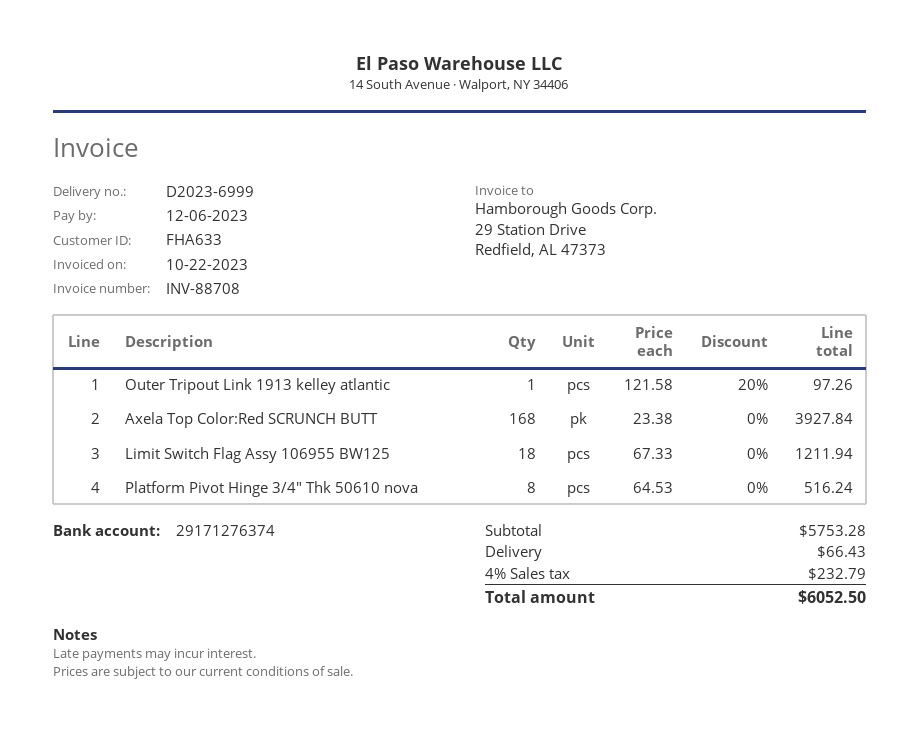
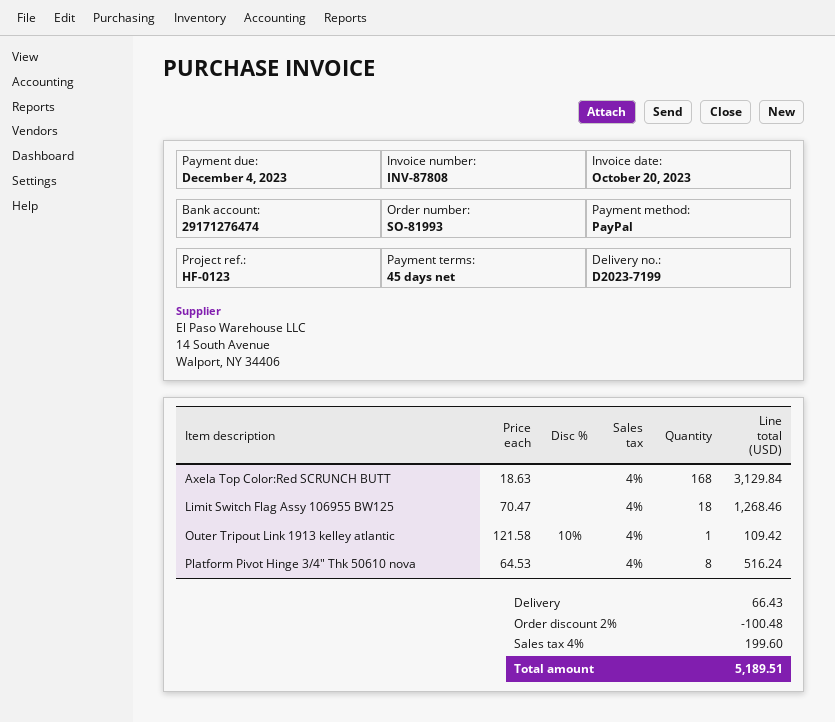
delivery note number: D2023-6999 -> D2023-7199
invoice number: INV-88708 -> INV-87808
invoice date: 2023-10-22 -> 2023-10-20
due date: 2023-12-06 -> 2023-12-04
bank account: 29171276374 -> 29171276474
Outer Tripout Link 1913 kelley atlantic: 1 x 121.58 - 20% = 97.26 -> 1 x 121.58 - 10% = 109.42
Axela Top Color:Red SCRUNCH BUTT: 168 x 23.38 = 3927.84 -> 168 x 18.63 = 3129.84
Limit Switch Flag Assy 106955 BW125: 18 x 67.33 = 1211.94 -> 18 x 70.47 = 1268.46
discount: none -> 2% = 100.48
tax: 4% = 232.79 -> 4% = 199.60
total: 6052.50 -> 5189.51

